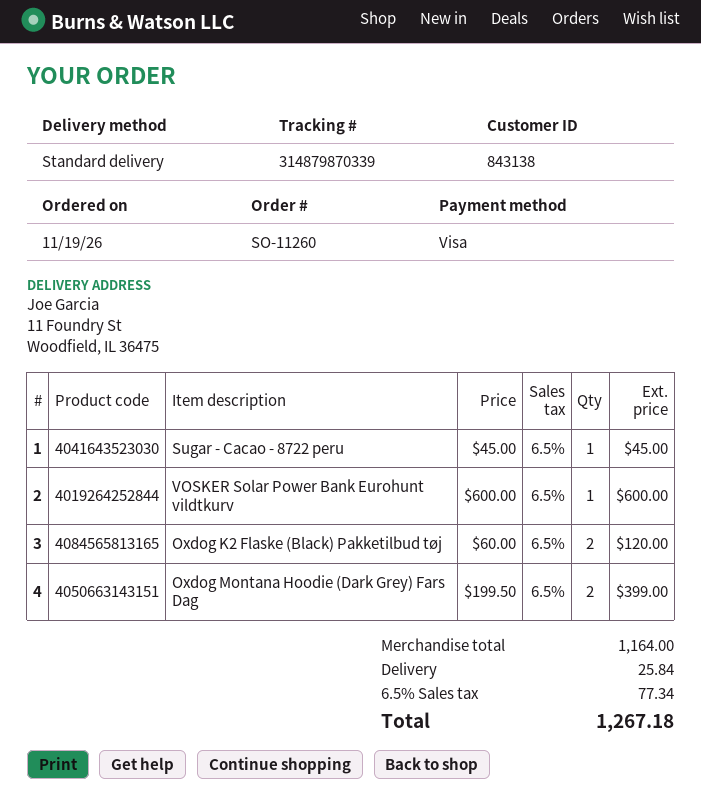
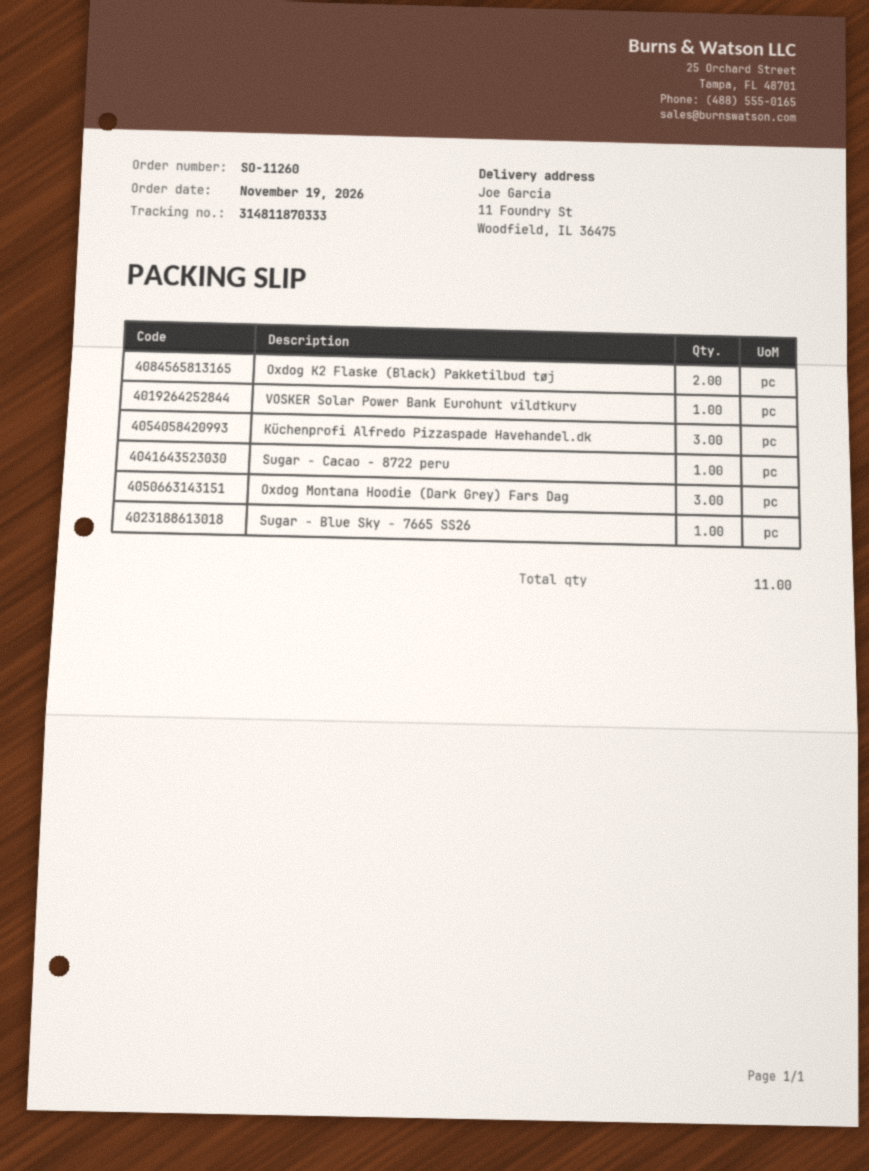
tracking number: 314879870339 -> 314811870333
Oxdog Montana Hoodie (Dark Grey) Fars Dag: 2 -> 3
Küchenprofi Alfredo Pizzaspade Havehandel.dk: none -> 3
Sugar - Blue Sky - 7665 SS26: none -> 1

